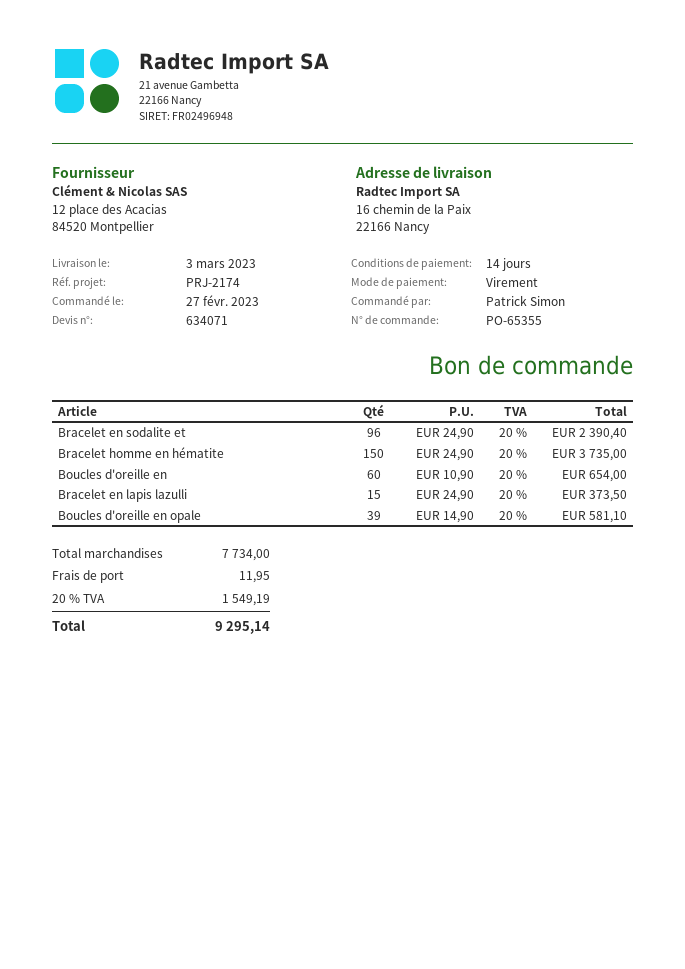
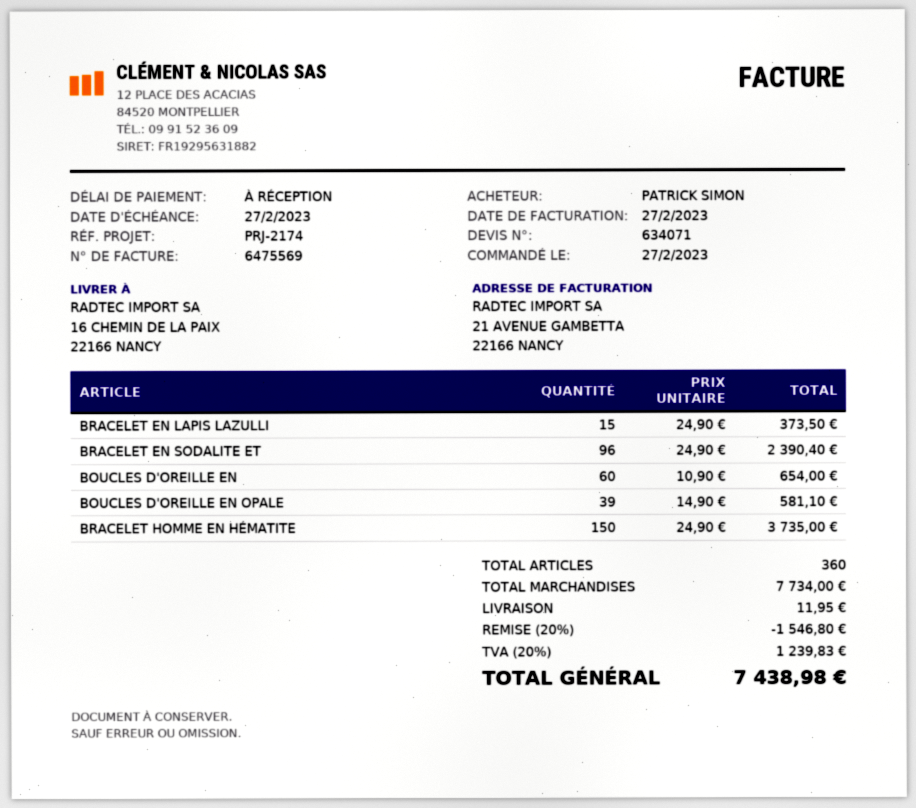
payment terms: 14 days -> on receipt
discount: none -> 20% = 1546.80
tax: 20% = 1549.19 -> 20% = 1239.83
total: 9295.14 -> 7438.98

